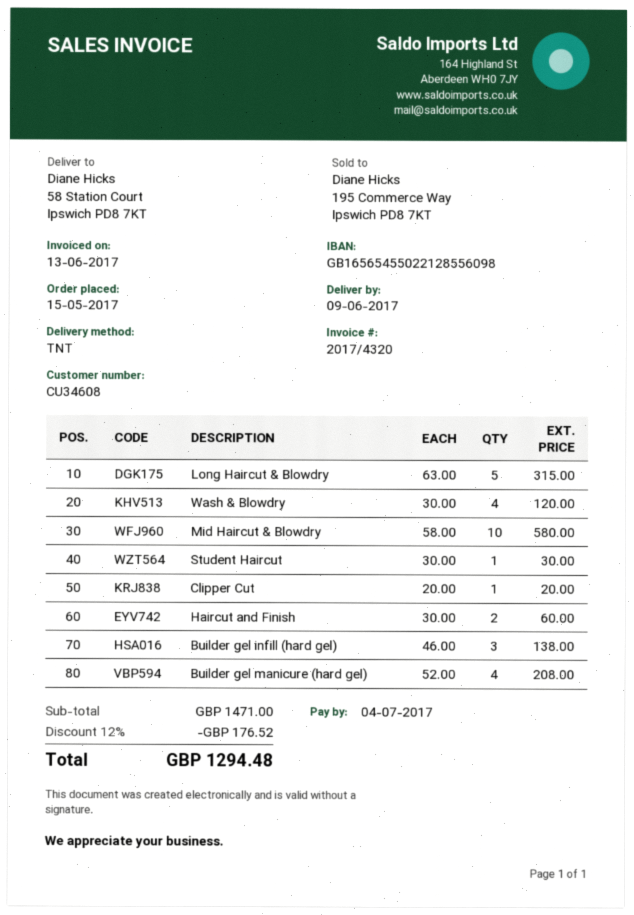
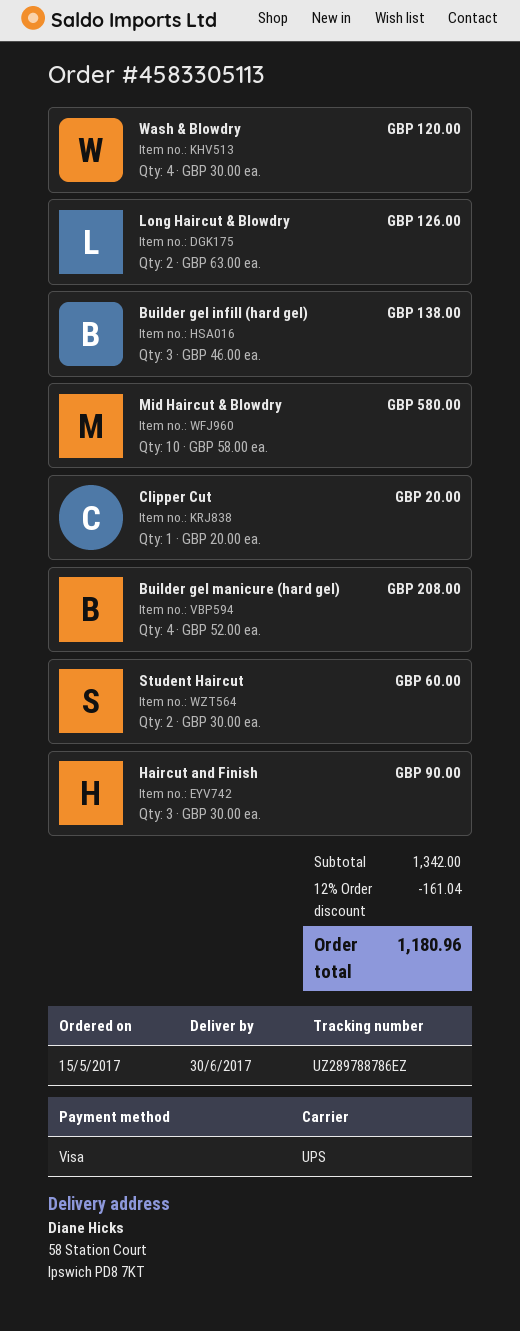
delivery date: 2017-06-09 -> 2017-06-30
shipping method: TNT -> UPS
Long Haircut & Blowdry: 5 x 63.00 = 315.00 -> 2 x 63.00 = 126.00
Student Haircut: 1 x 30.00 = 30.00 -> 2 x 30.00 = 60.00
Haircut and Finish: 2 x 30.00 = 60.00 -> 3 x 30.00 = 90.00
subtotal: 1471.00 -> 1342.00
discount: 12% = 176.52 -> 12% = 161.04
total: 1294.48 -> 1180.96

